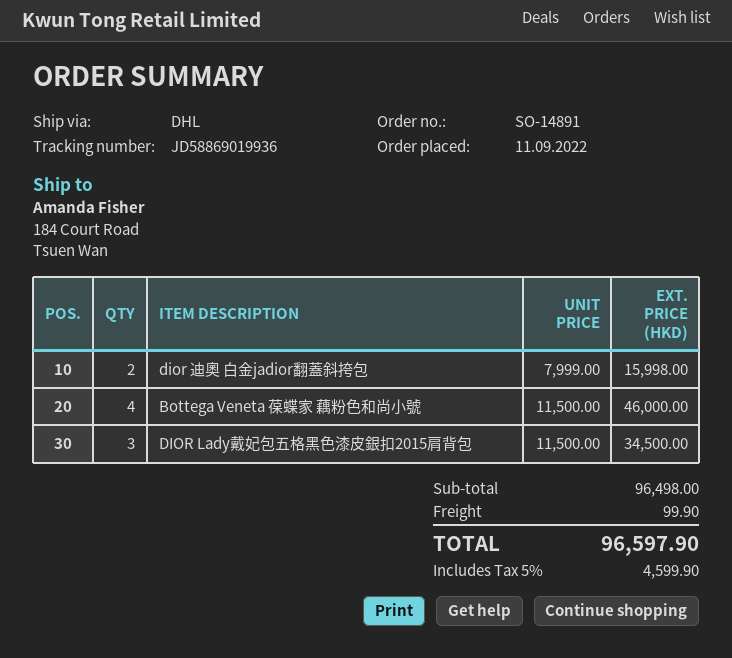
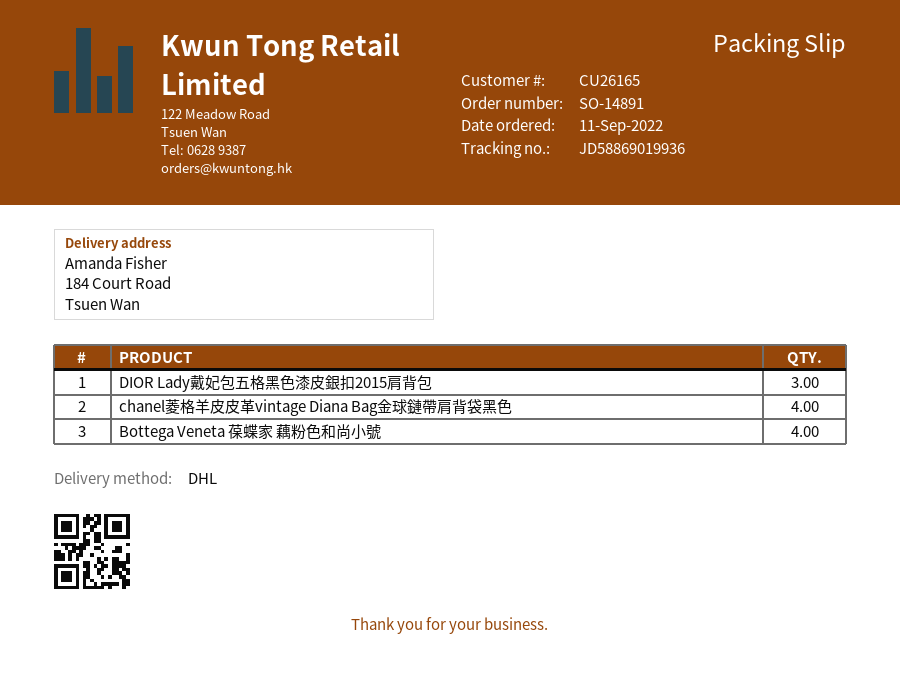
dior 迪奧 白金jadior翻蓋斜挎包: 2 -> none
chanel菱格羊皮皮革vintage Diana Bag金球鏈帶肩背袋黑色: none -> 4

